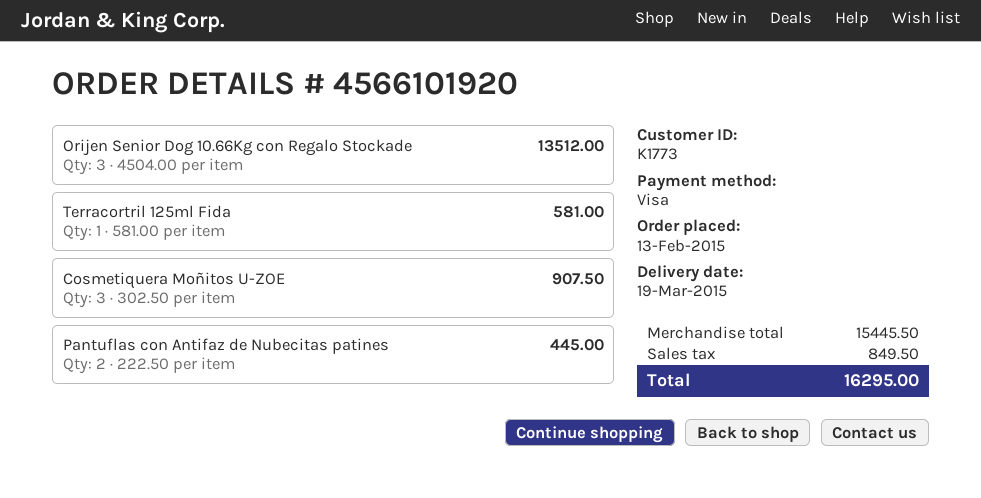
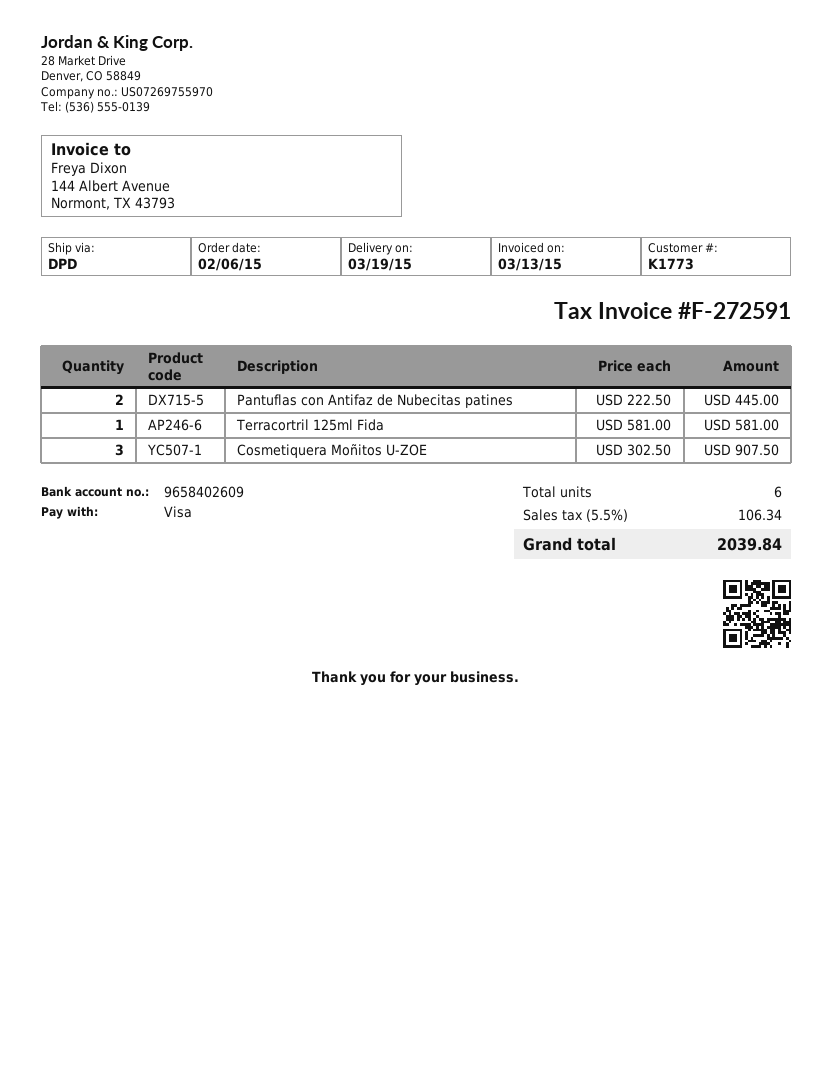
order date: 2015-02-13 -> 2015-02-06
Orijen Senior Dog 10.66Kg con Regalo Stockade: 3 x 4504.00 = 13512.00 -> none
tax: 849.50 -> 106.34
total: 16295.00 -> 2039.84

